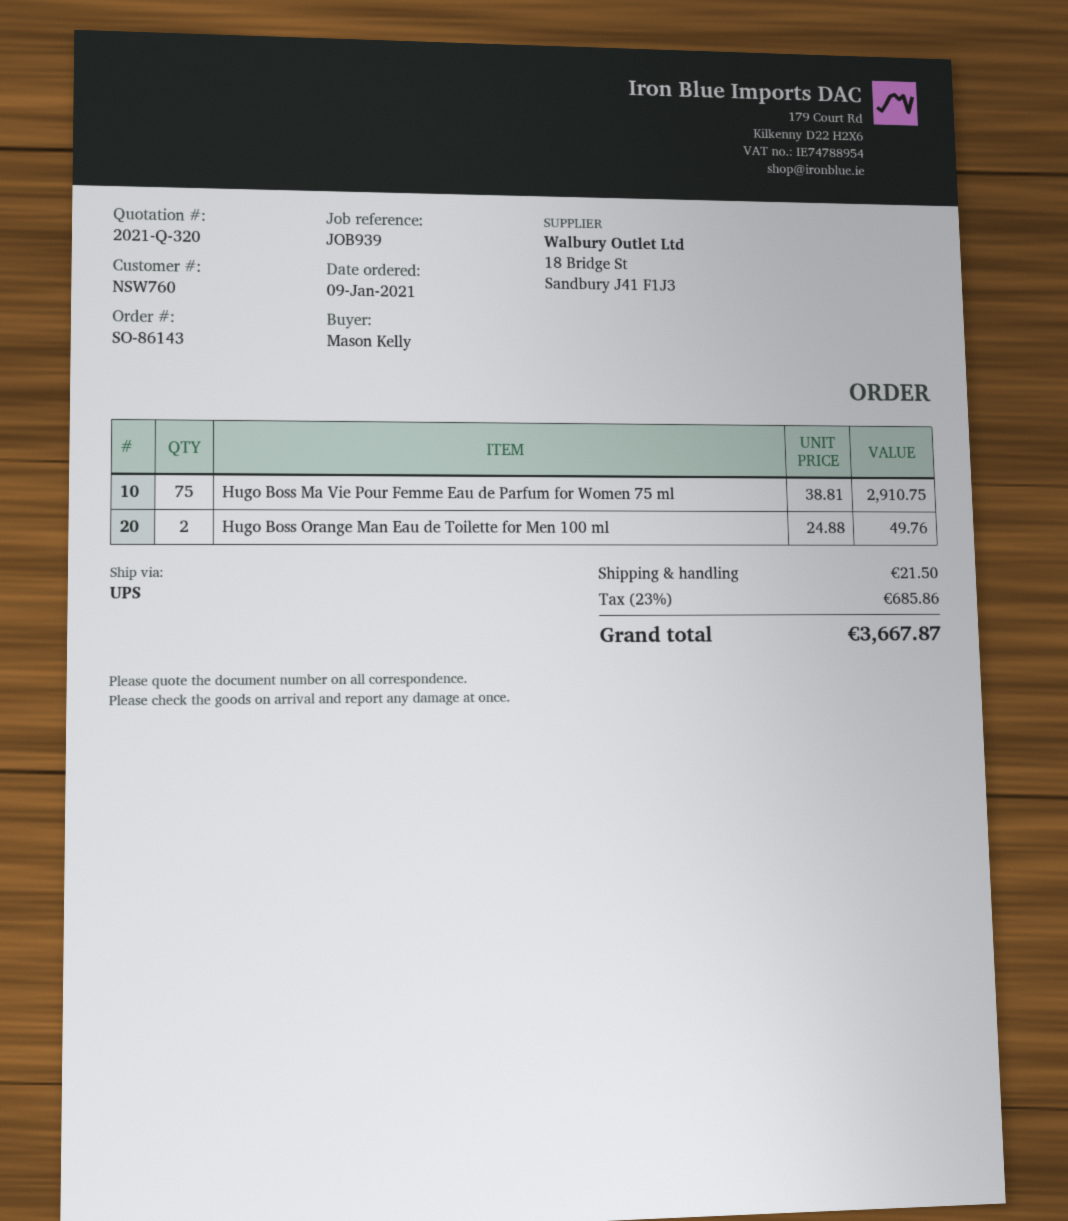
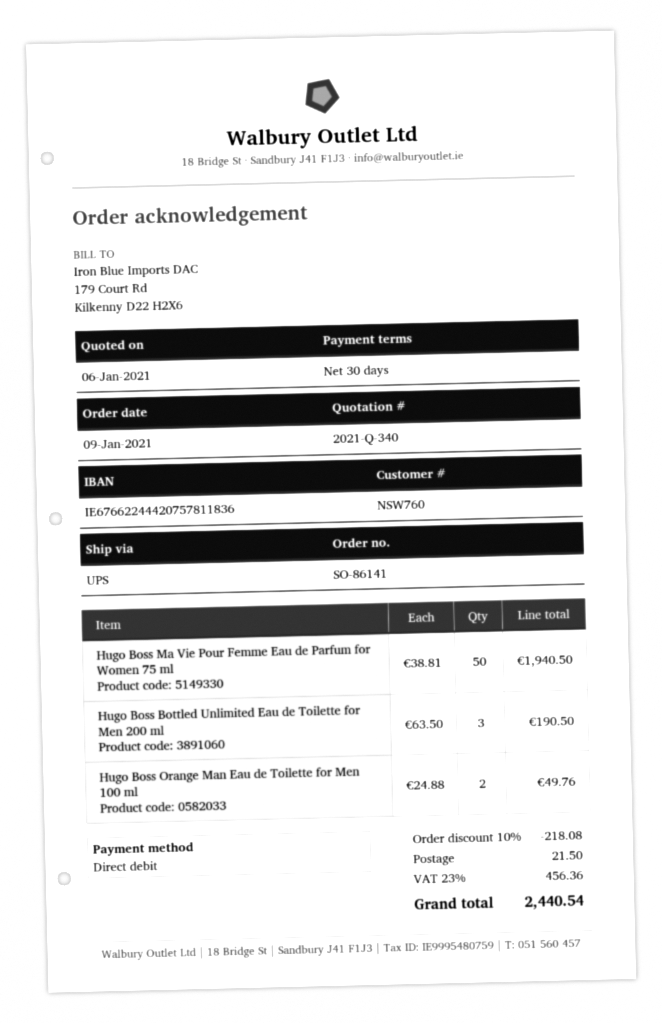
quote number: 2021-Q-320 -> 2021-Q-340
order number: SO-86143 -> SO-86141
Hugo Boss Ma Vie Pour Femme Eau de Parfum for Women 75 ml: 75 x 38.81 = 2910.75 -> 50 x 38.81 = 1940.50
Hugo Boss Bottled Unlimited Eau de Toilette for Men 200 ml: none -> 3 x 63.50 = 190.50
discount: none -> 10% = 218.08
tax: 23% = 685.86 -> 23% = 456.36
total: 3667.87 -> 2440.54

